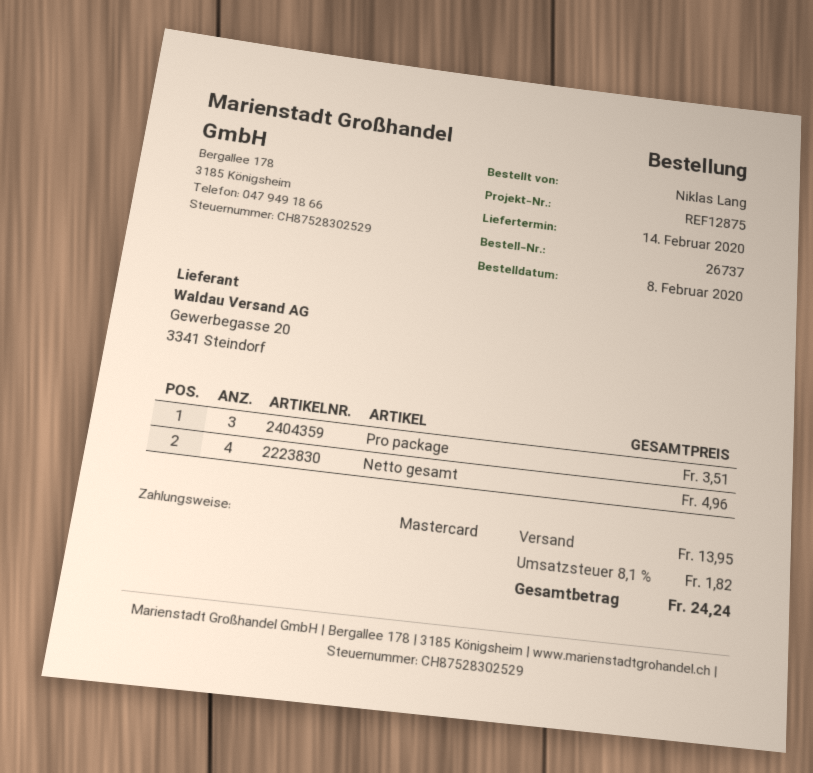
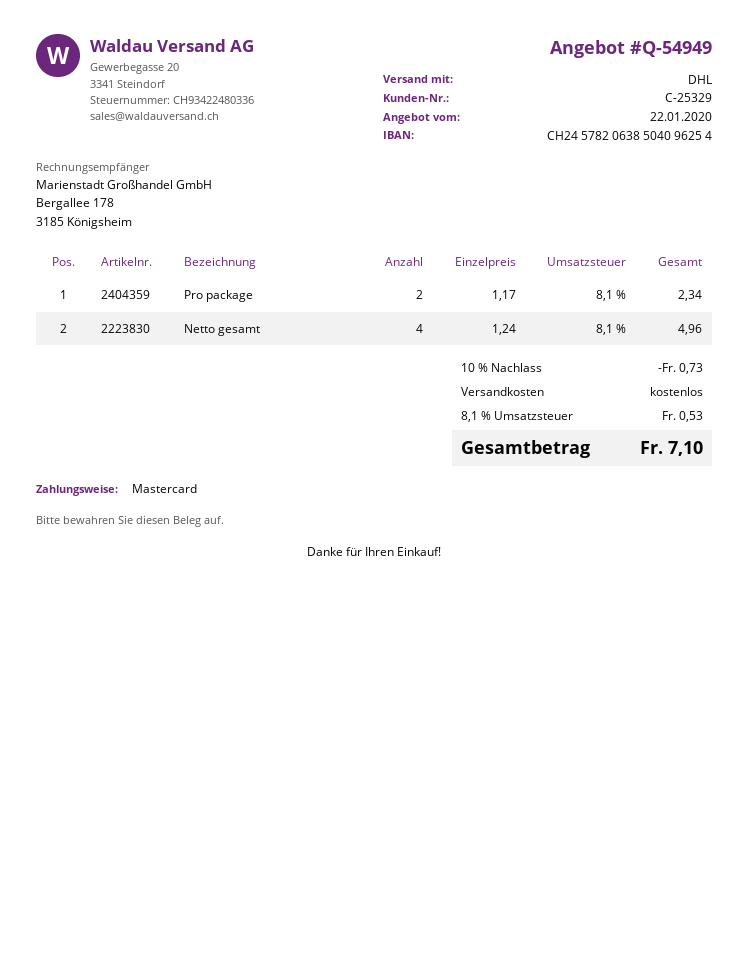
Pro package: 3 for 3.51 -> 2 for 2.34
discount: none -> 10% = 0.73
shipping: 13.95 -> 0.00
tax: 8.1% = 1.82 -> 8.1% = 0.53
total: 24.24 -> 7.10

